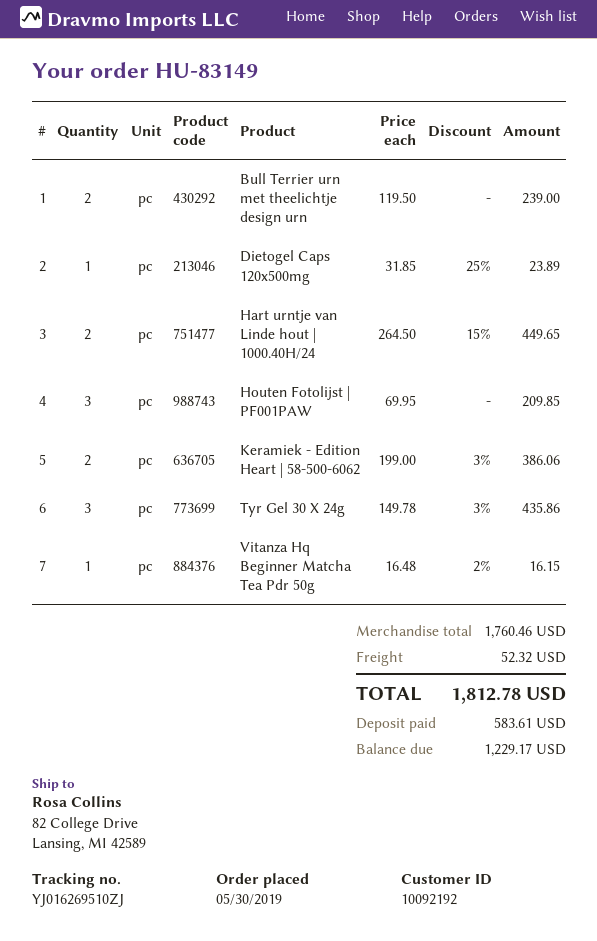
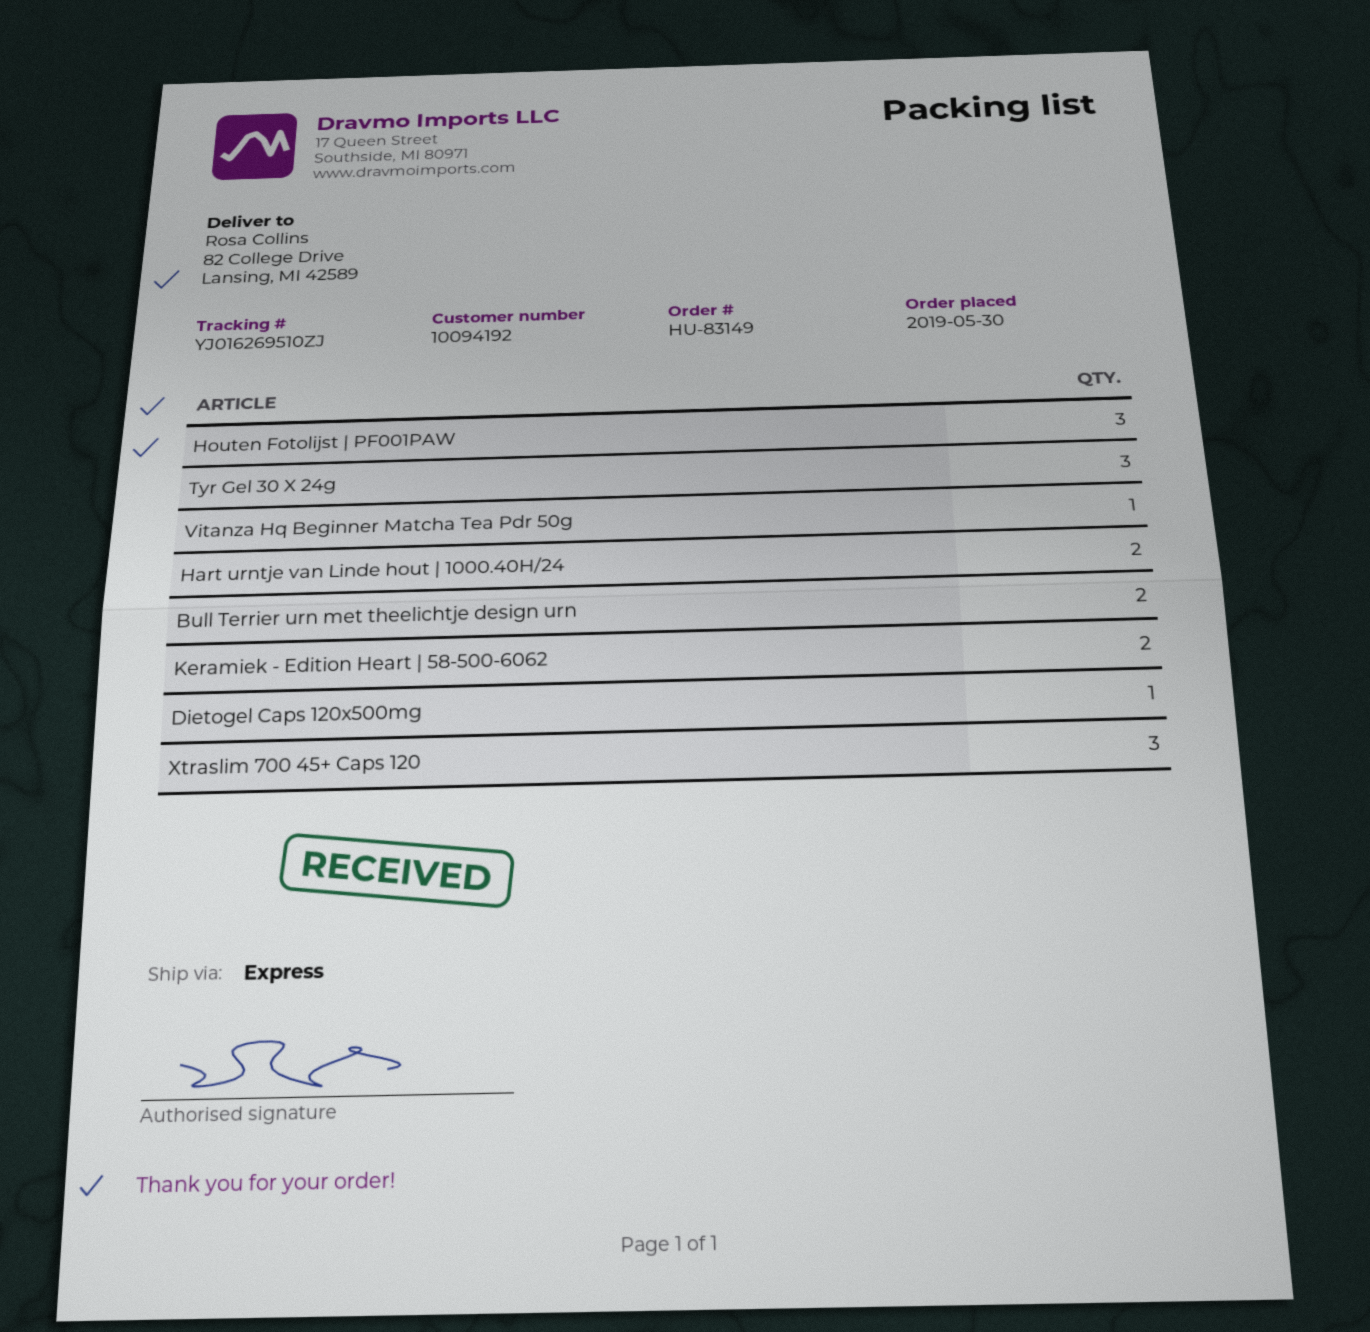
customer number: 10092192 -> 10094192
Xtraslim 700 45+ Caps 120: none -> 3

